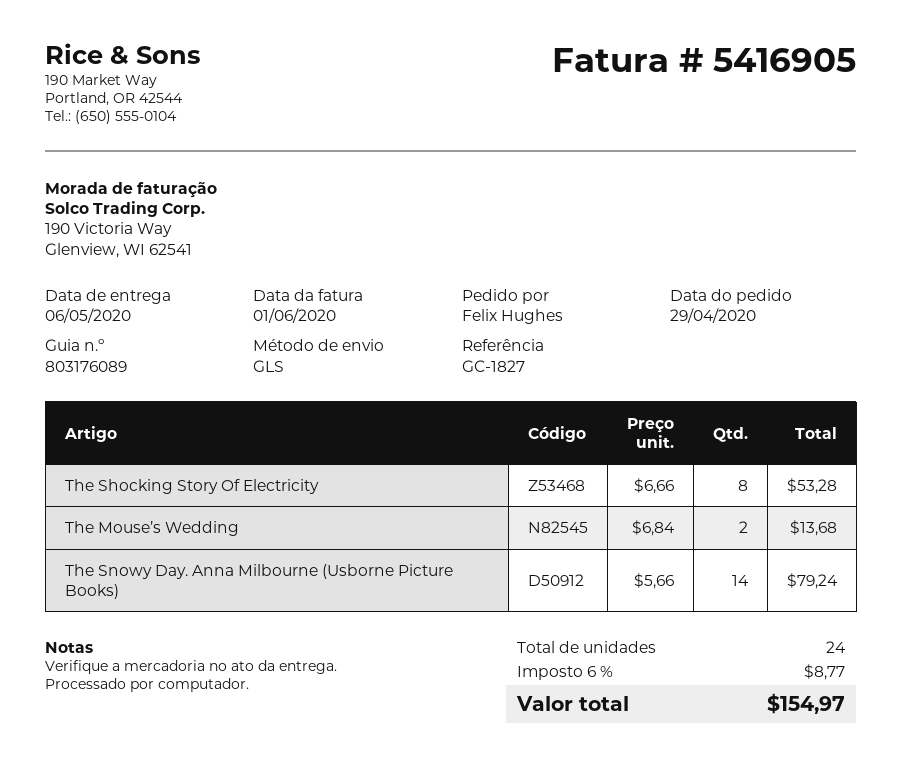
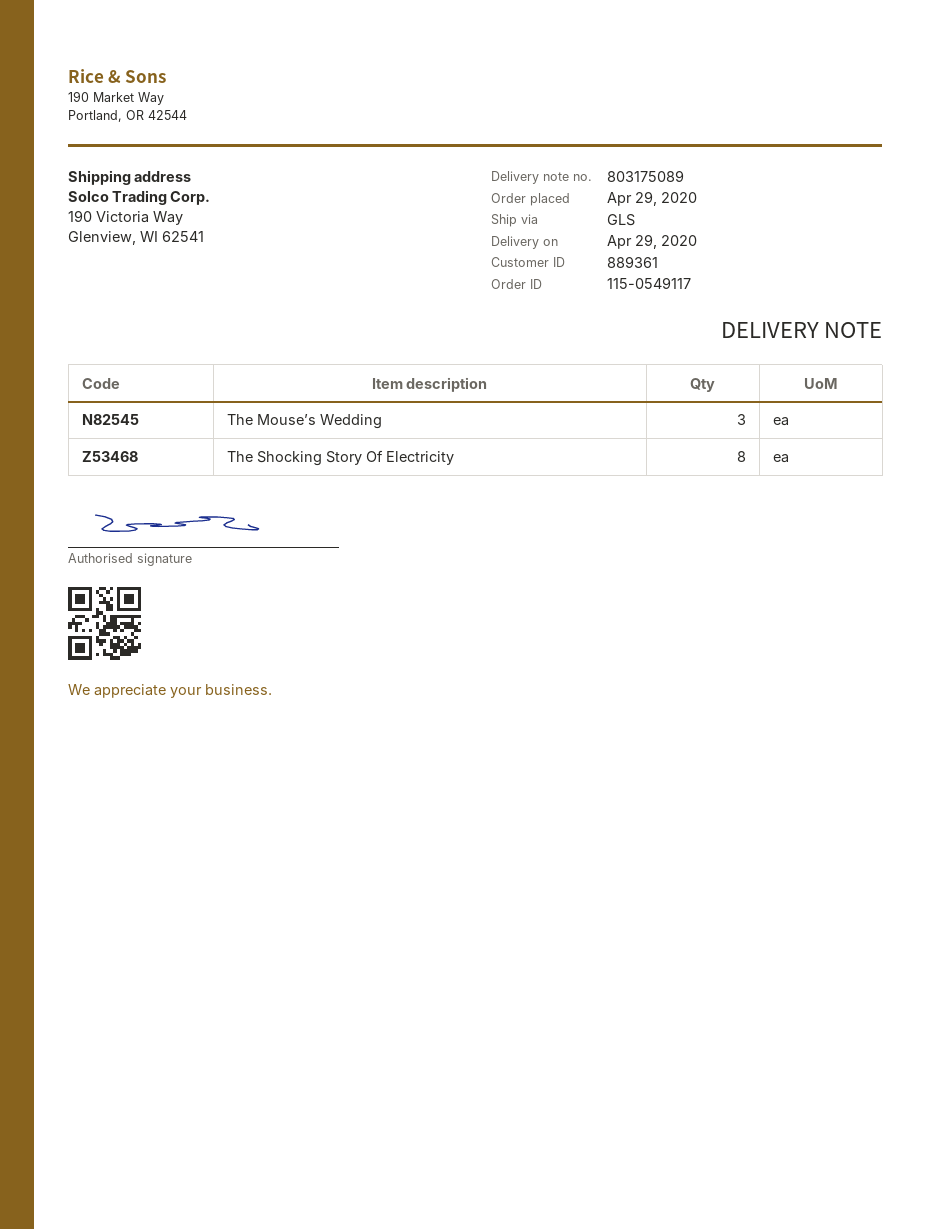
delivery note number: 803176089 -> 803175089
delivery date: 2020-05-06 -> 2020-04-29
The Mouse’s Wedding: 2 -> 3
The Snowy Day. Anna Milbourne (Usborne Picture Books): 14 -> none

